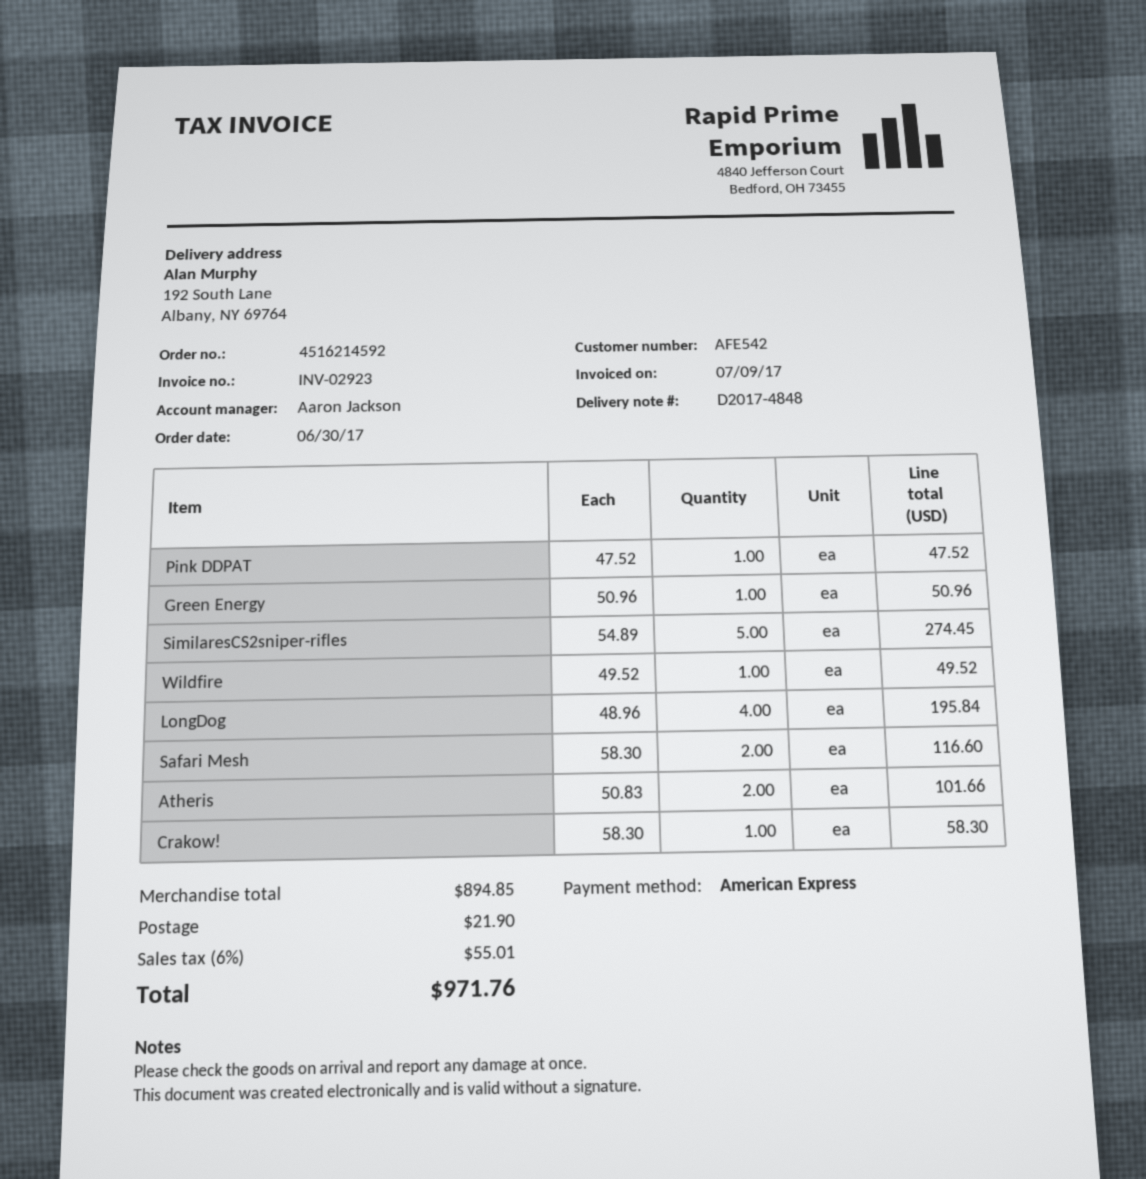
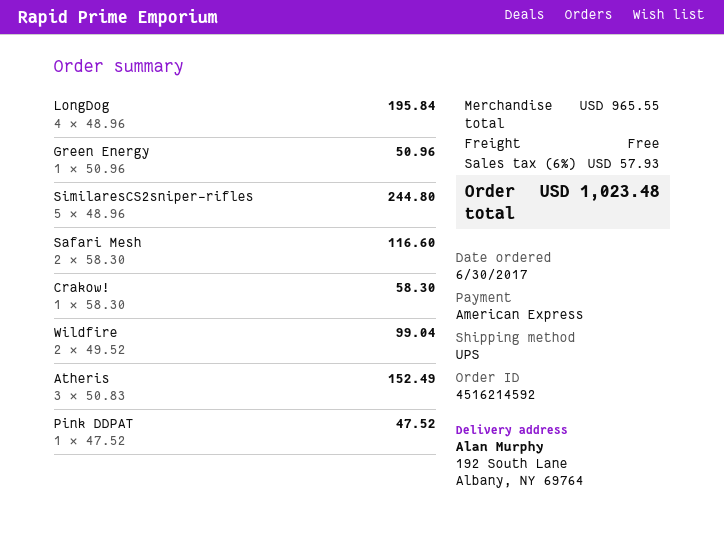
SimilaresCS2sniper-rifles: 5 x 54.89 = 274.45 -> 5 x 48.96 = 244.80
Wildfire: 1 x 49.52 = 49.52 -> 2 x 49.52 = 99.04
Atheris: 2 x 50.83 = 101.66 -> 3 x 50.83 = 152.49
subtotal: 894.85 -> 965.55
shipping: 21.90 -> 0.00
tax: 6% = 55.01 -> 6% = 57.93
total: 971.76 -> 1023.48

